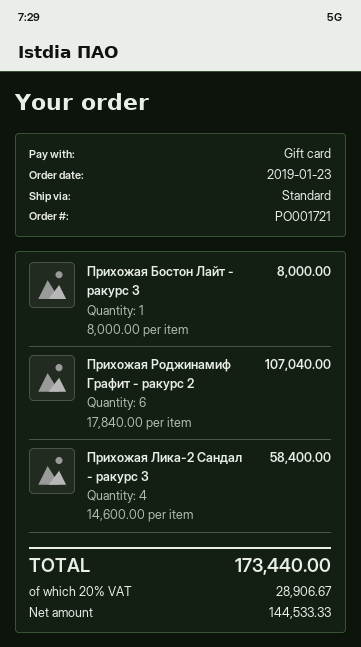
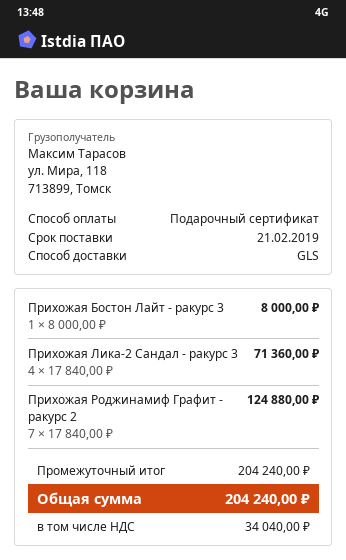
shipping method: standard -> GLS
Прихожая Роджинамиф Графит - ракурс 2: 6 x 17840.00 = 107040.00 -> 7 x 17840.00 = 124880.00
Прихожая Лика-2 Сандал - ракурс 3: 4 x 14600.00 = 58400.00 -> 4 x 17840.00 = 71360.00
tax: 28906.67 -> 34040.00
total: 173440.00 -> 204240.00

